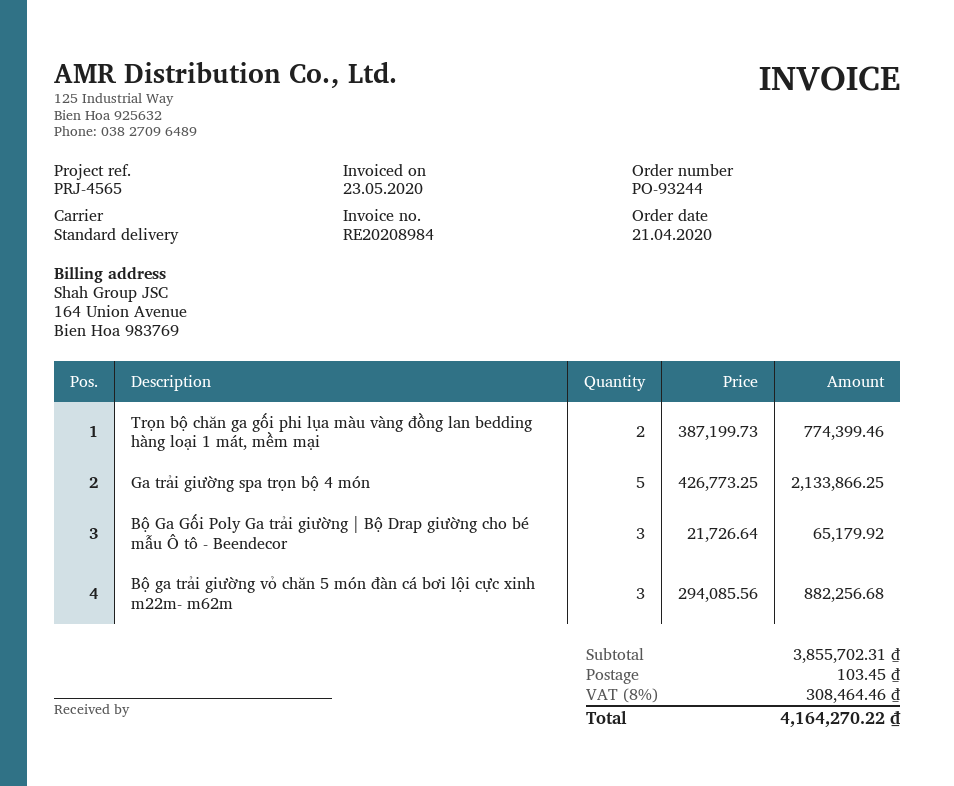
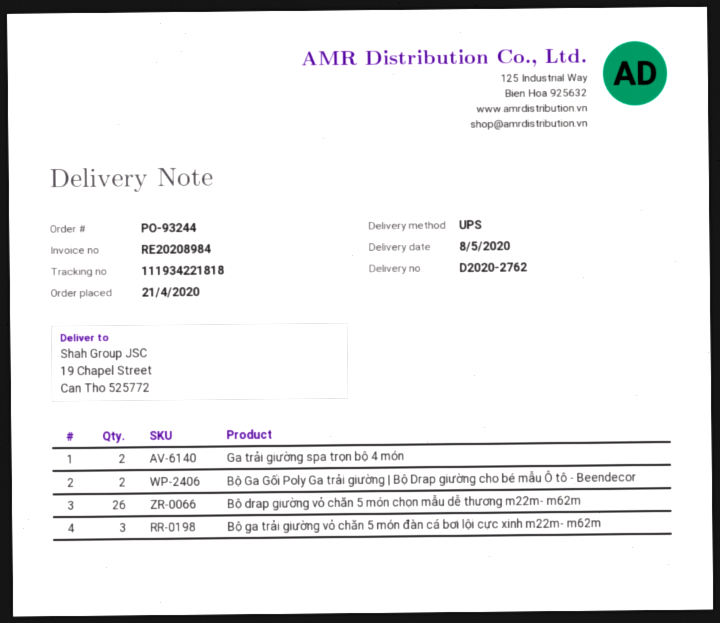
shipping method: standard -> UPS
Trọn bộ chăn ga gối phi lụa màu vàng đồng lan bedding hàng loại 1 mát, mềm mại: 2 -> none
Ga trải giường spa trọn bộ 4 món: 5 -> 2
Bộ Ga Gối Poly Ga trải giường | Bộ Drap giường cho bé mẫu Ô tô - Beendecor: 3 -> 2
Bộ drap giường vỏ chăn 5 món chọn mẫu dễ thương m22m- m62m: none -> 26

